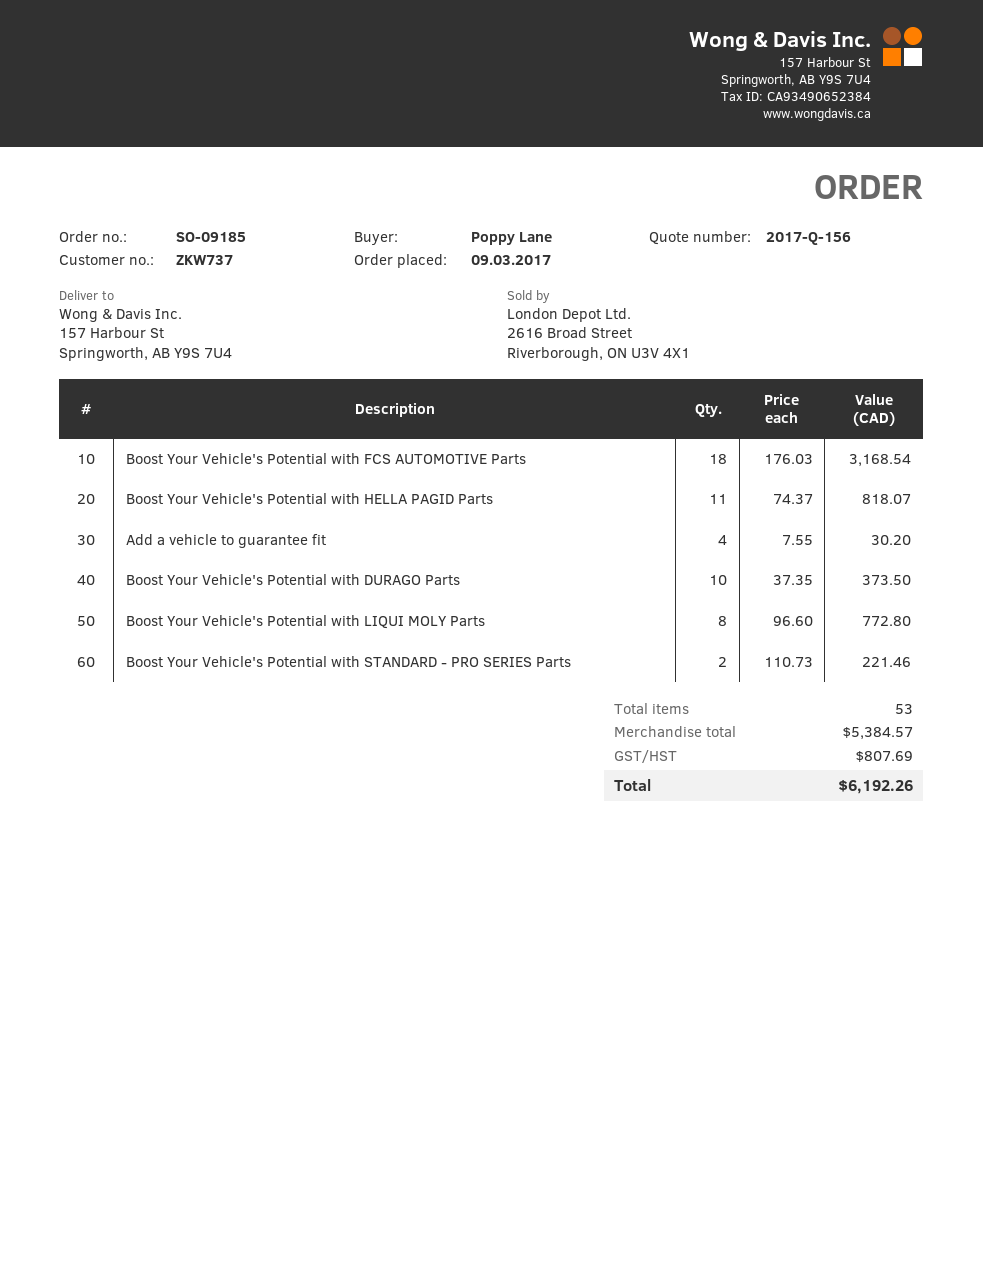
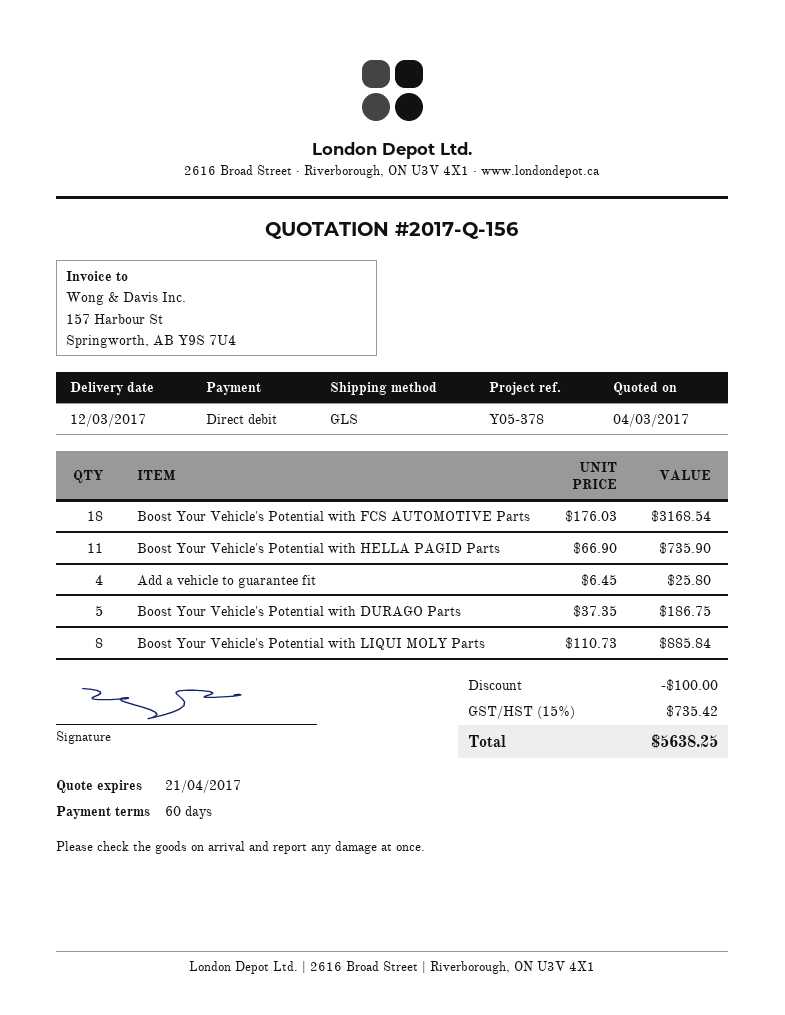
Boost Your Vehicle's Potential with HELLA PAGID Parts: 11 x 74.37 = 818.07 -> 11 x 66.90 = 735.90
Add a vehicle to guarantee fit: 4 x 7.55 = 30.20 -> 4 x 6.45 = 25.80
Boost Your Vehicle's Potential with DURAGO Parts: 10 x 37.35 = 373.50 -> 5 x 37.35 = 186.75
Boost Your Vehicle's Potential with LIQUI MOLY Parts: 8 x 96.60 = 772.80 -> 8 x 110.73 = 885.84
Boost Your Vehicle's Potential with STANDARD - PRO SERIES Parts: 2 x 110.73 = 221.46 -> none
discount: none -> 100.00
tax: 807.69 -> 735.42
total: 6192.26 -> 5638.25

